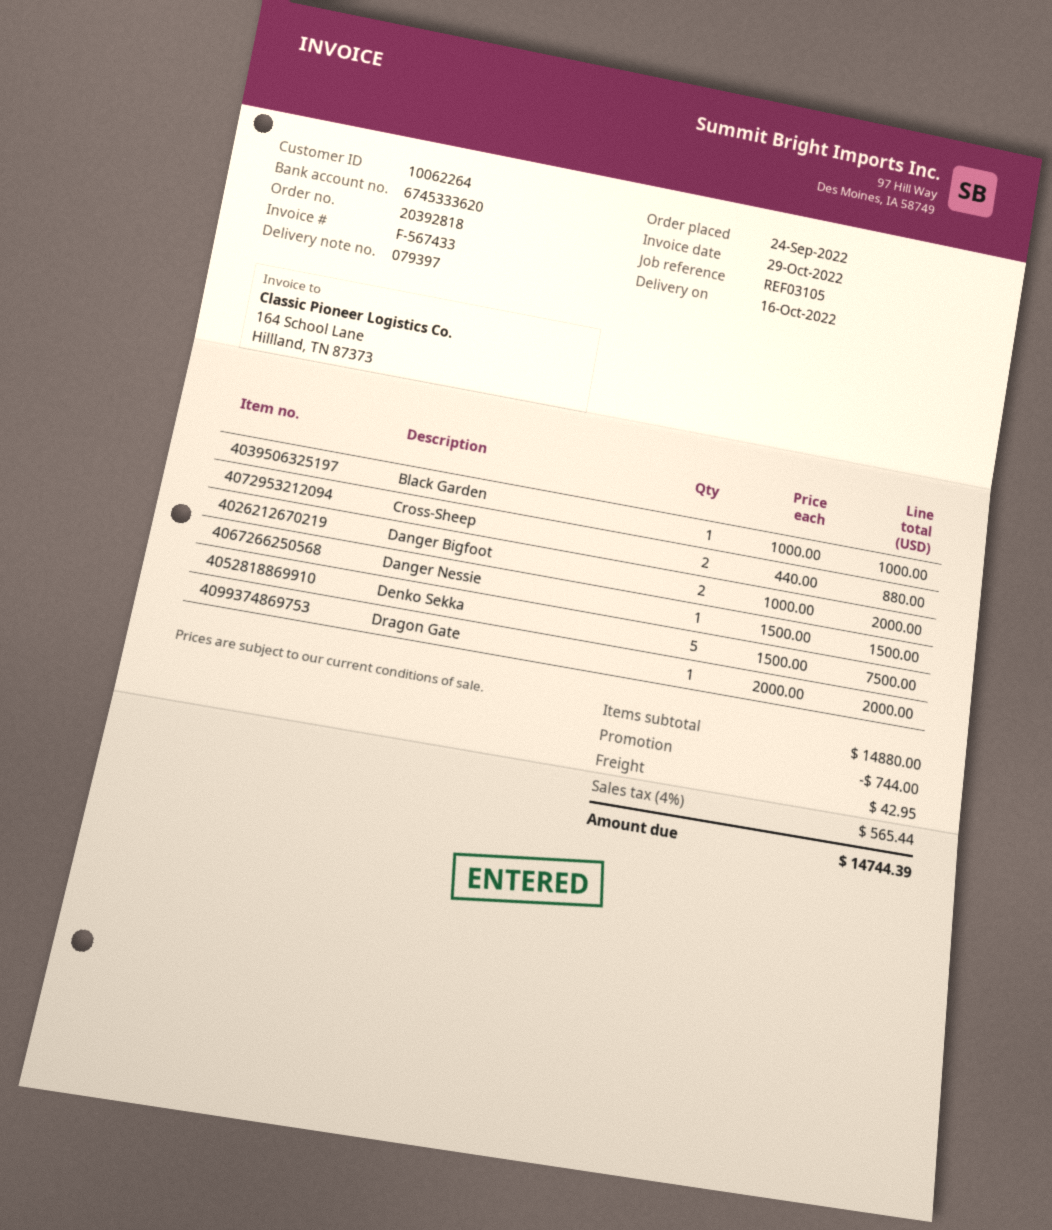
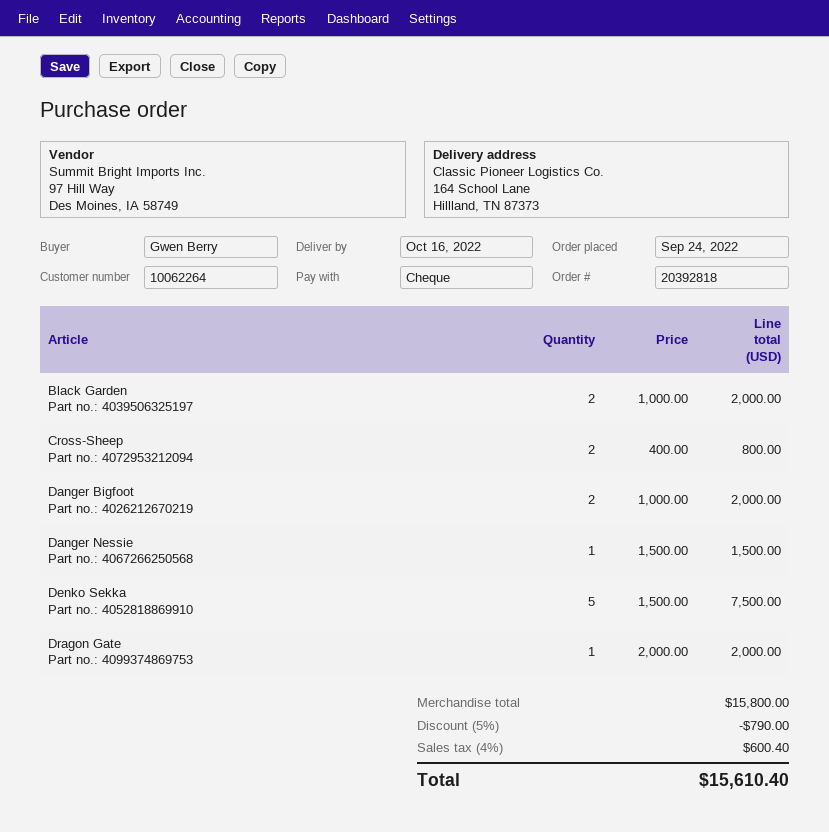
Black Garden: 1 x 1000.00 = 1000.00 -> 2 x 1000.00 = 2000.00
Cross-Sheep: 2 x 440.00 = 880.00 -> 2 x 400.00 = 800.00
subtotal: 14880.00 -> 15800.00
discount: 744.00 -> 790.00
shipping: 42.95 -> none
tax: 4% = 565.44 -> 4% = 600.40
total: 14744.39 -> 15610.40

